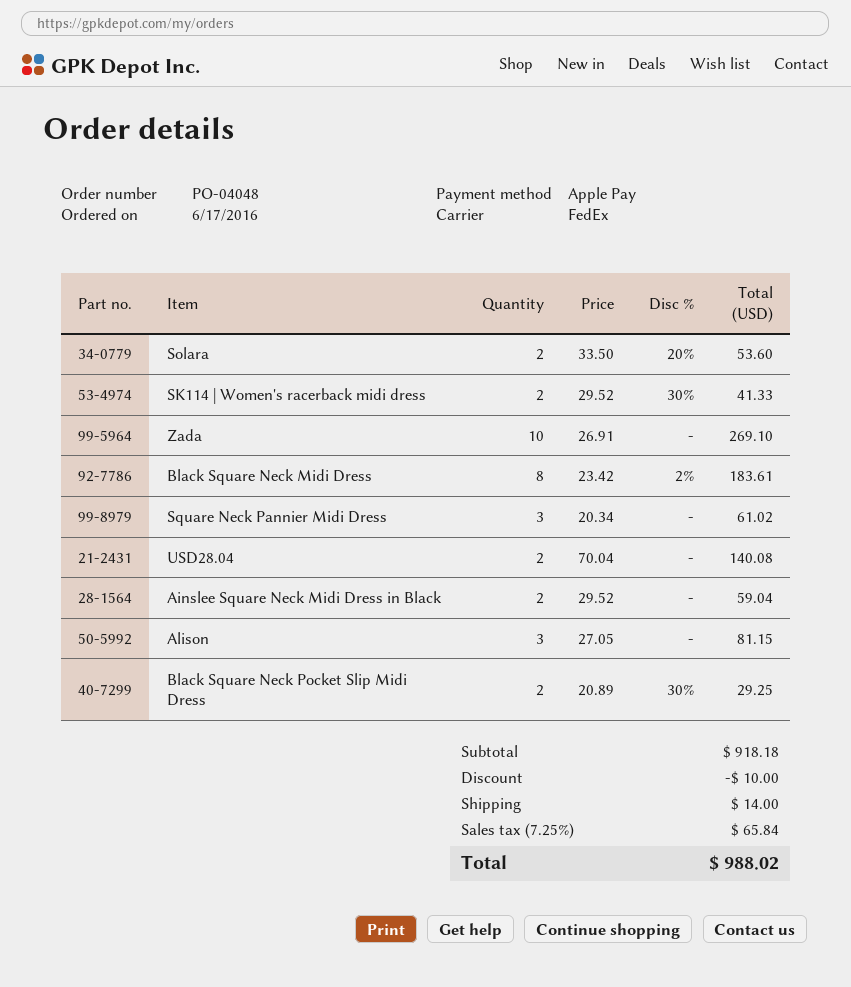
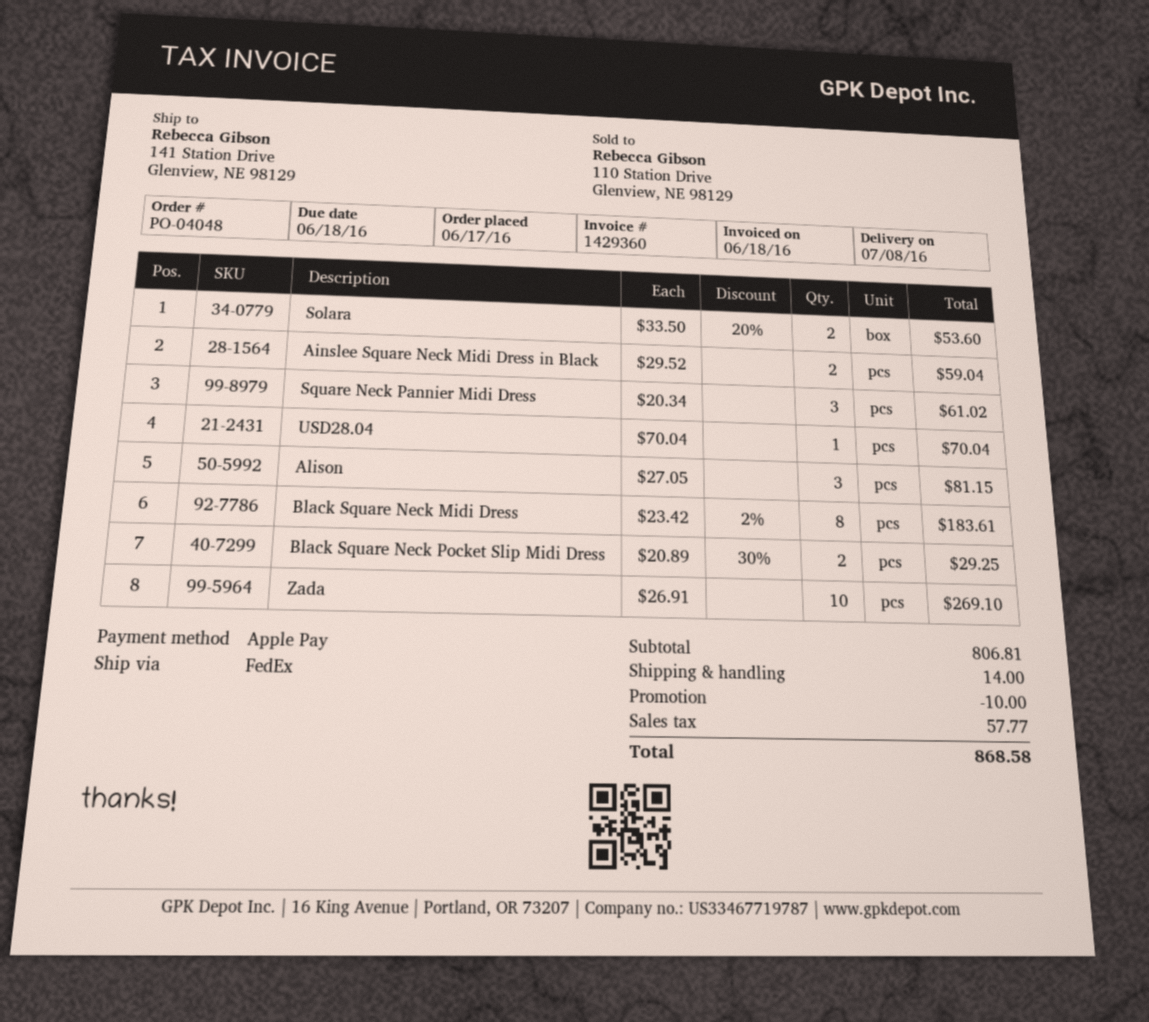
SK114 | Women's racerback midi dress: 2 x 29.52 - 30% = 41.33 -> none
USD28.04: 2 x 70.04 = 140.08 -> 1 x 70.04 = 70.04
subtotal: 918.18 -> 806.81
tax: 65.84 -> 57.77
total: 988.02 -> 868.58

